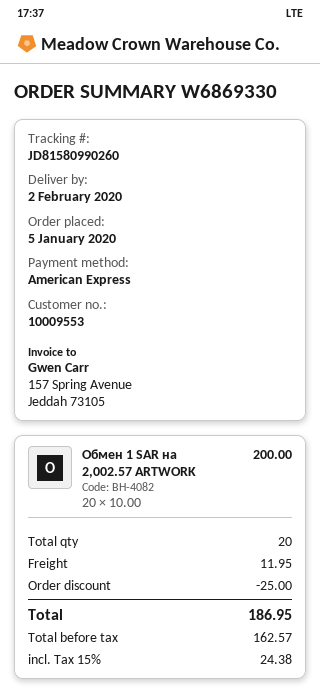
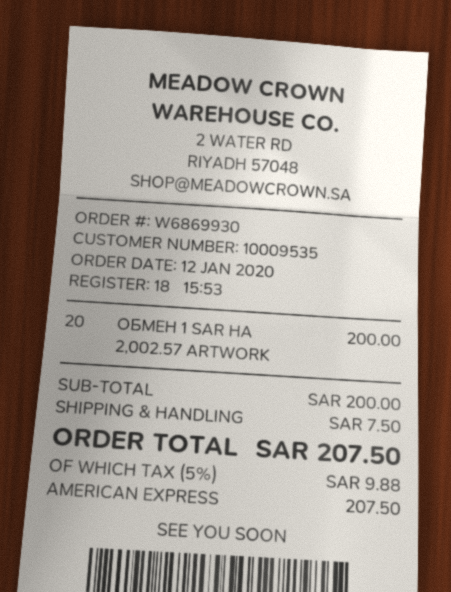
order number: W6869330 -> W6869930
order date: 2020-01-05 -> 2020-01-12
customer number: 10009553 -> 10009535
discount: 25.00 -> none
shipping: 11.95 -> 7.50
tax: 15% = 24.38 -> 5% = 9.88
total: 186.95 -> 207.50

